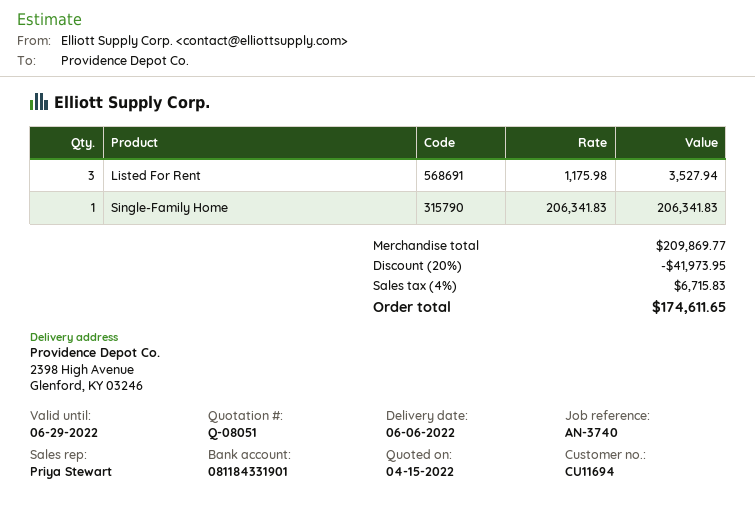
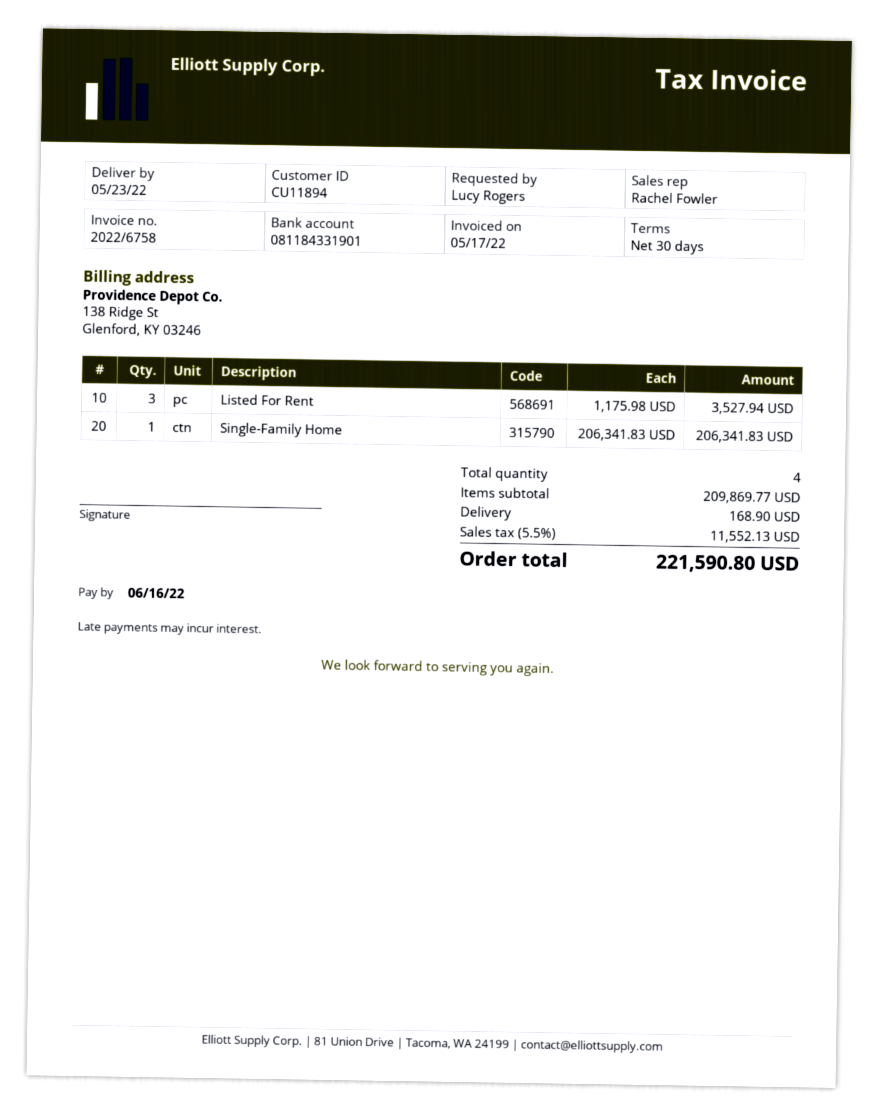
delivery date: 2022-06-06 -> 2022-05-23
customer number: CU11694 -> CU11894
sales rep: Priya Stewart -> Rachel Fowler
discount: 20% = 41973.95 -> none
shipping: none -> 168.90
tax: 4% = 6715.83 -> 5.5% = 11552.13
total: 174611.65 -> 221590.80

